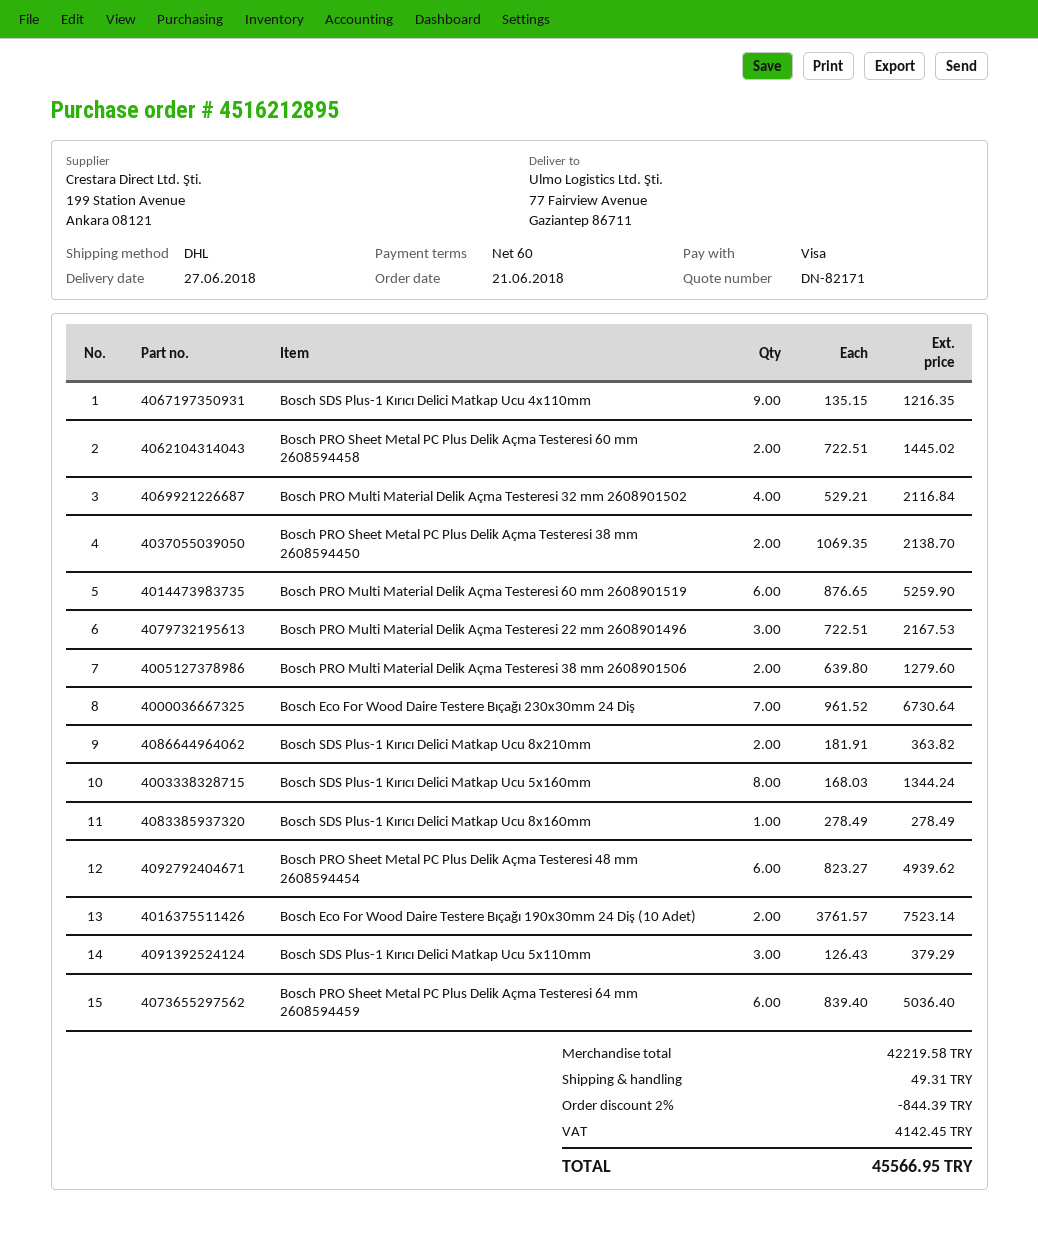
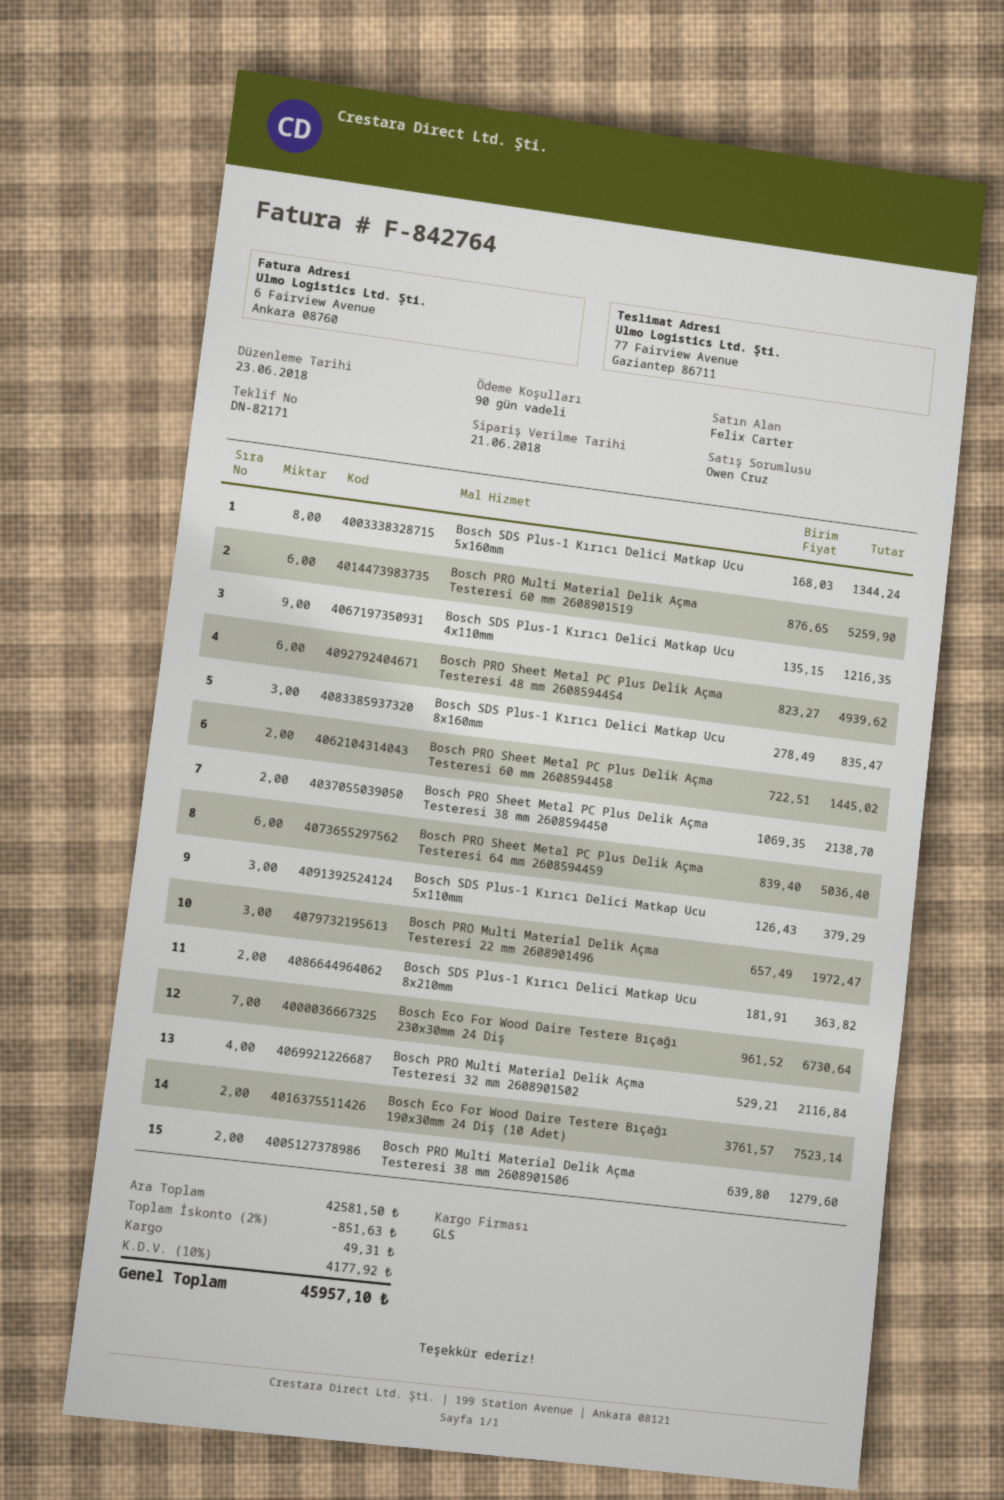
payment terms: 60 days -> 90 days
shipping method: DHL -> GLS
Bosch PRO Multi Material Delik Açma Testeresi 22 mm 2608901496: 3 x 722.51 = 2167.53 -> 3 x 657.49 = 1972.47
Bosch SDS Plus-1 Kırıcı Delici Matkap Ucu 8x160mm: 1 x 278.49 = 278.49 -> 3 x 278.49 = 835.47
subtotal: 42219.58 -> 42581.50
discount: 2% = 844.39 -> 2% = 851.63
tax: 4142.45 -> 4177.92
total: 45566.95 -> 45957.10

